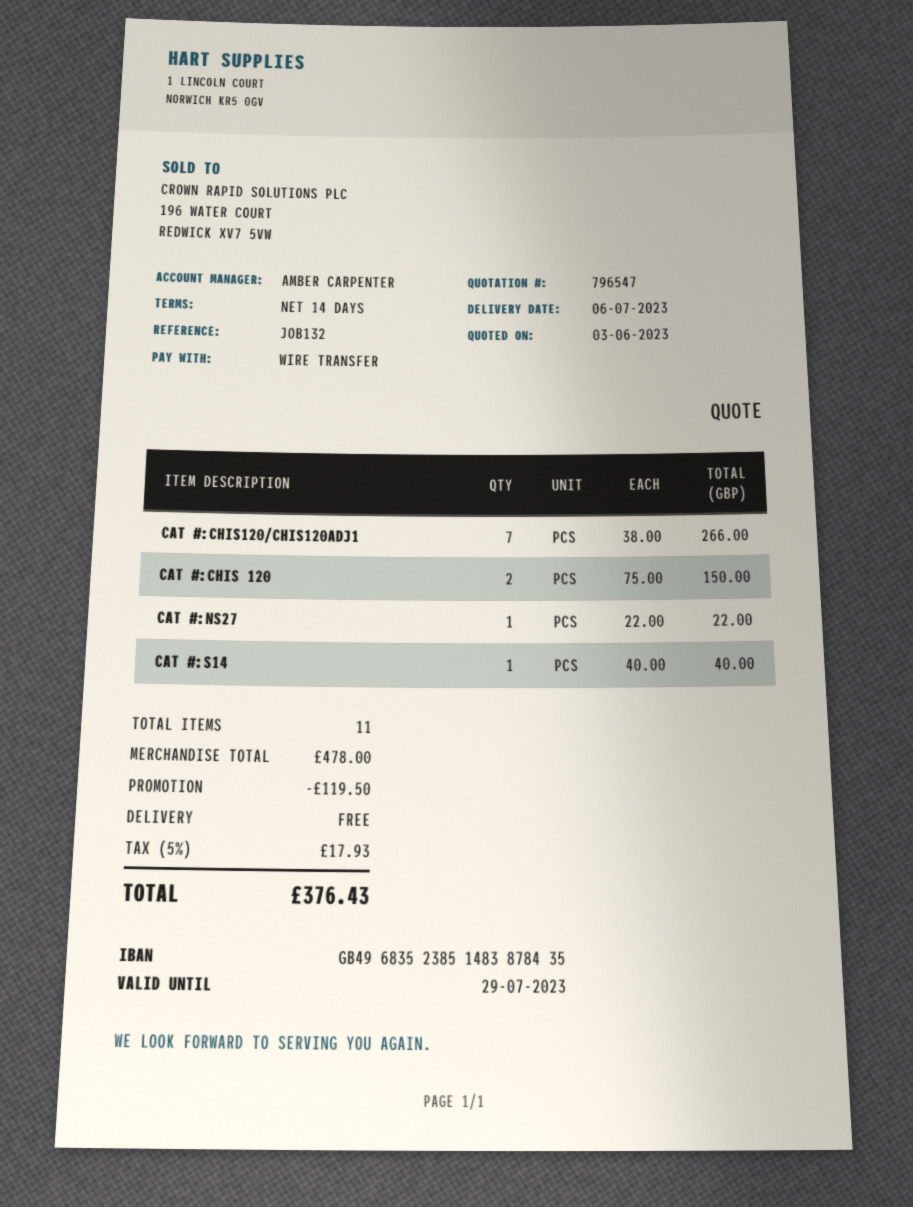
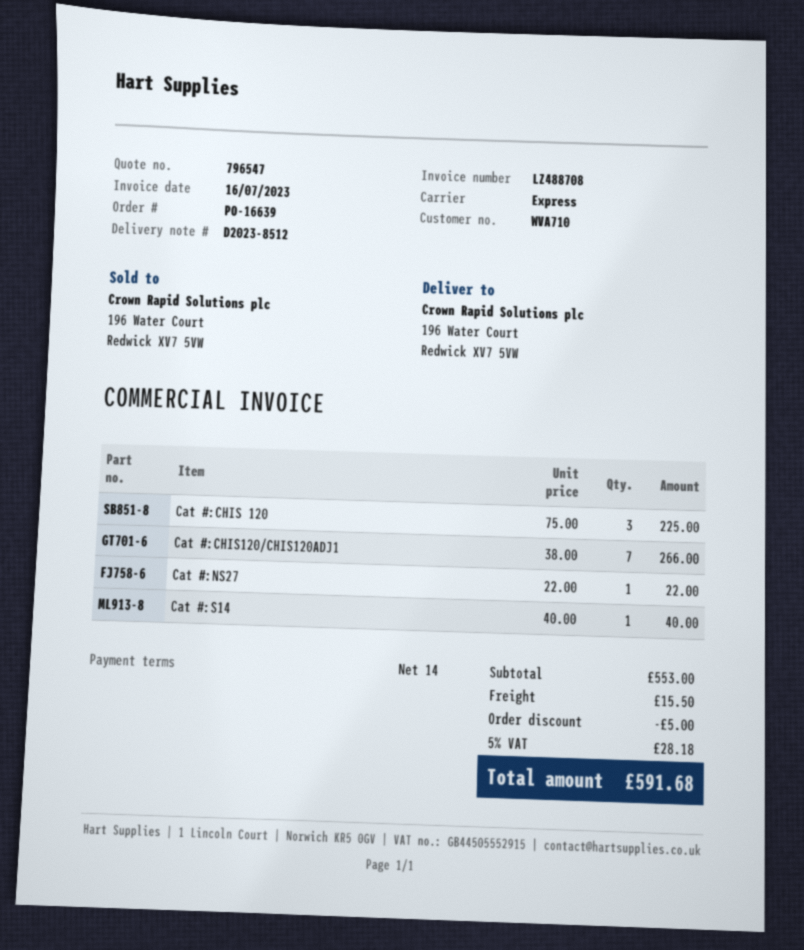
CAT #:CHIS 120: 2 x 75.00 = 150.00 -> 3 x 75.00 = 225.00
subtotal: 478.00 -> 553.00
discount: 119.50 -> 5.00
shipping: 0.00 -> 15.50
tax: 5% = 17.93 -> 5% = 28.18
total: 376.43 -> 591.68

